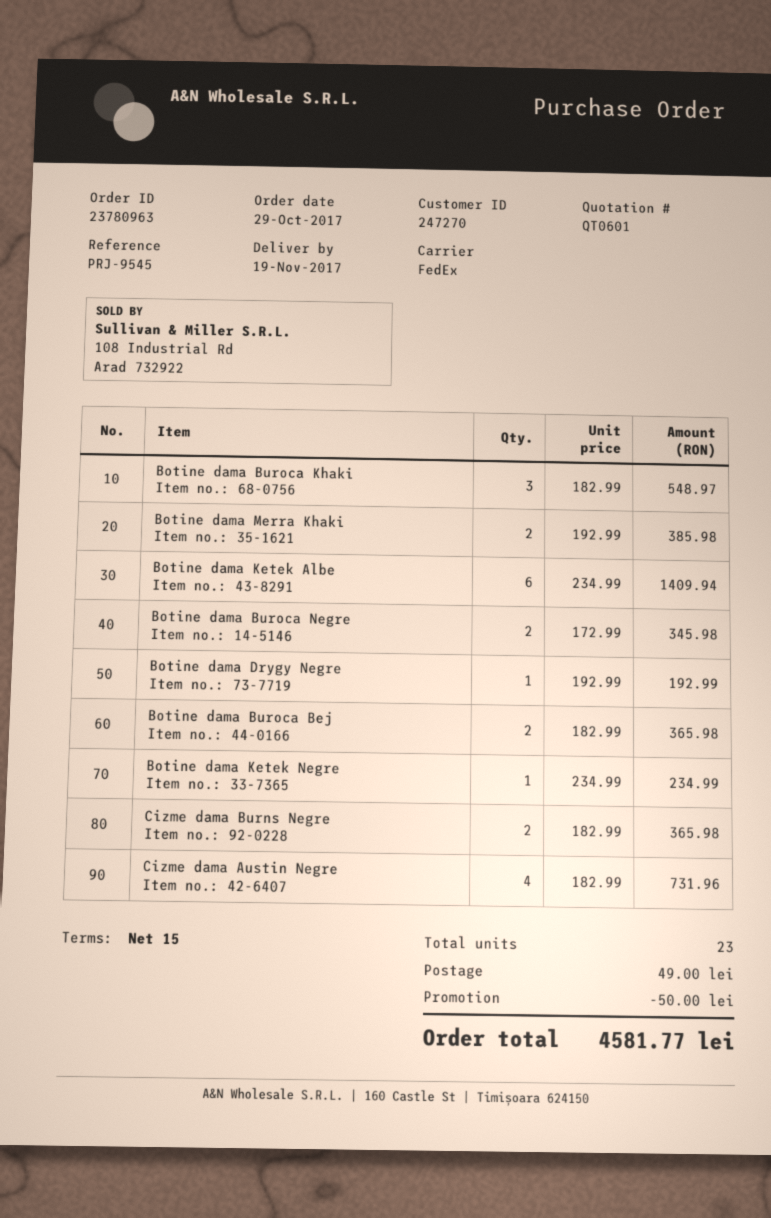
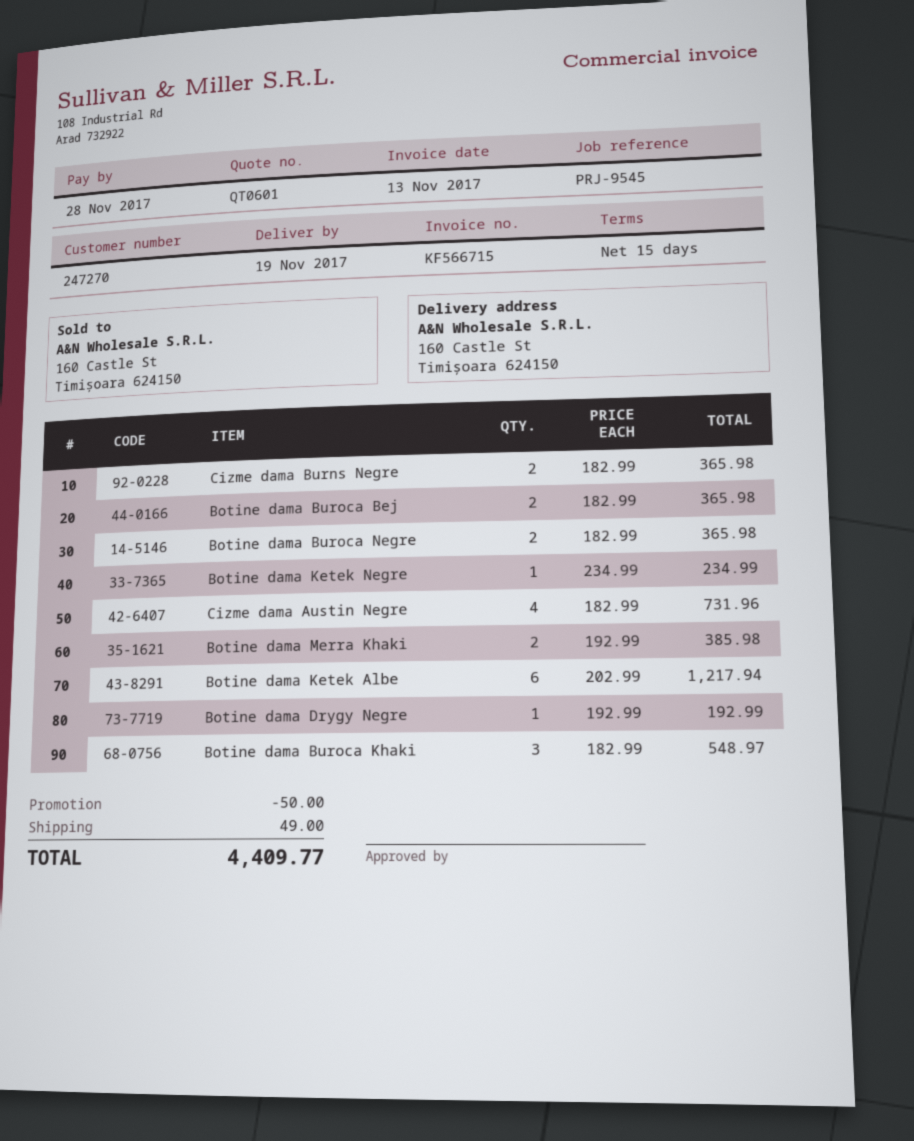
Botine dama Ketek Albe: 6 x 234.99 = 1409.94 -> 6 x 202.99 = 1217.94
Botine dama Buroca Negre: 2 x 172.99 = 345.98 -> 2 x 182.99 = 365.98
total: 4581.77 -> 4409.77

